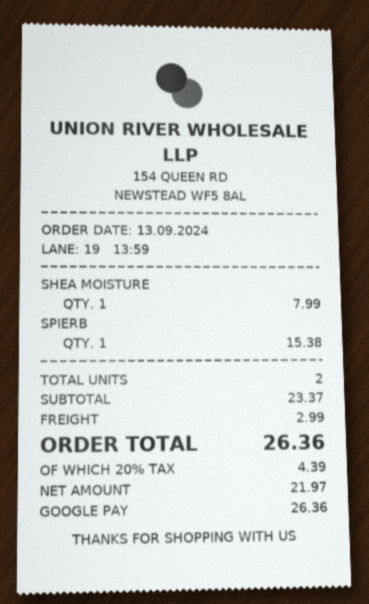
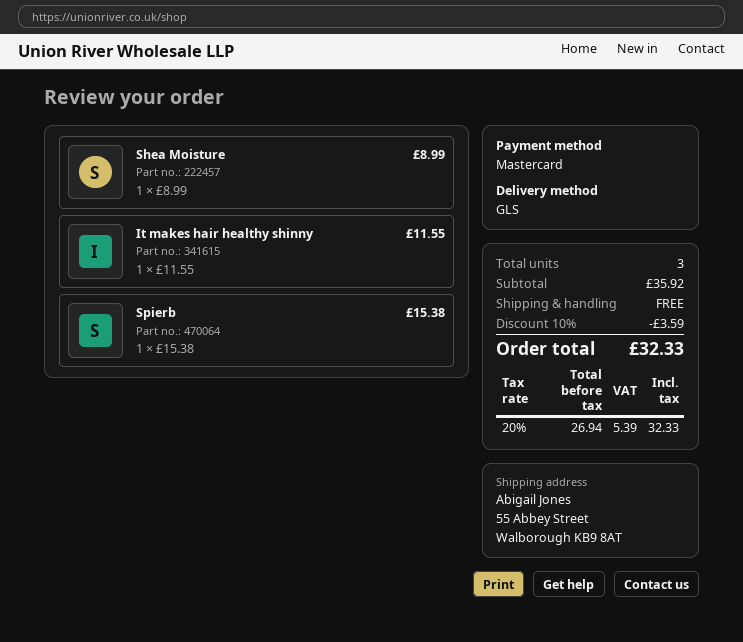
payment method: Google Pay -> Mastercard
SHEA MOISTURE: 1 for 7.99 -> 1 for 8.99
It makes hair healthy shinny: none -> 1 for 11.55
total quantity: 2 -> 3
subtotal: 23.37 -> 35.92
discount: none -> 10% = 3.59
shipping: 2.99 -> 0.00
net: 21.97 -> 26.94
tax: 20% = 4.39 -> 20% = 5.39
total: 26.36 -> 32.33

